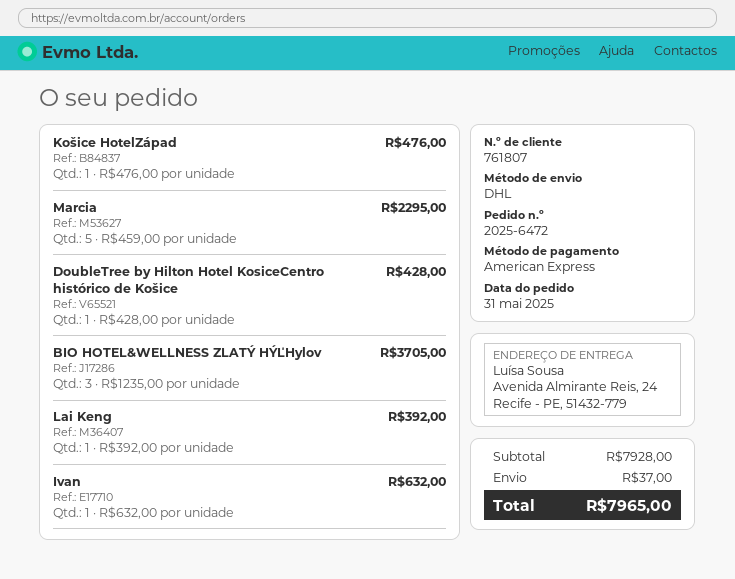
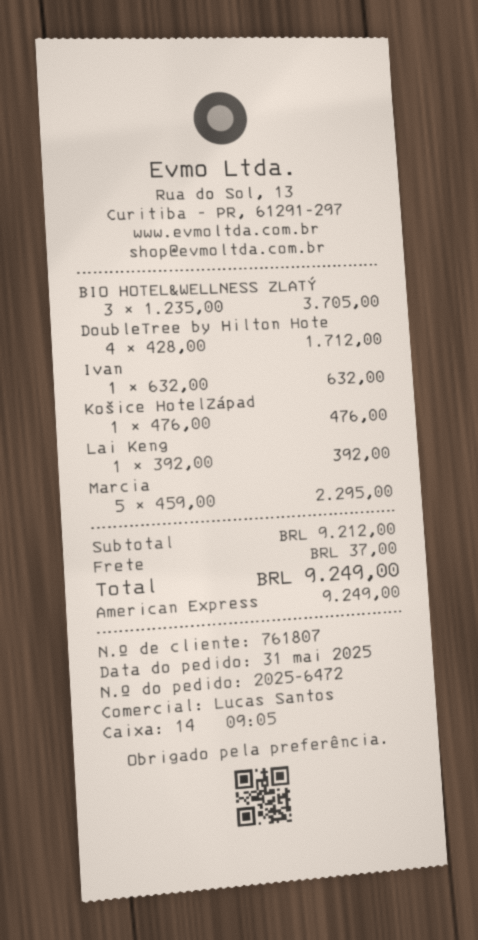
DoubleTree by Hilton Hotel KosiceCentro histórico de Košice: 1 x 428.00 = 428.00 -> 4 x 428.00 = 1712.00
subtotal: 7928.00 -> 9212.00
total: 7965.00 -> 9249.00

